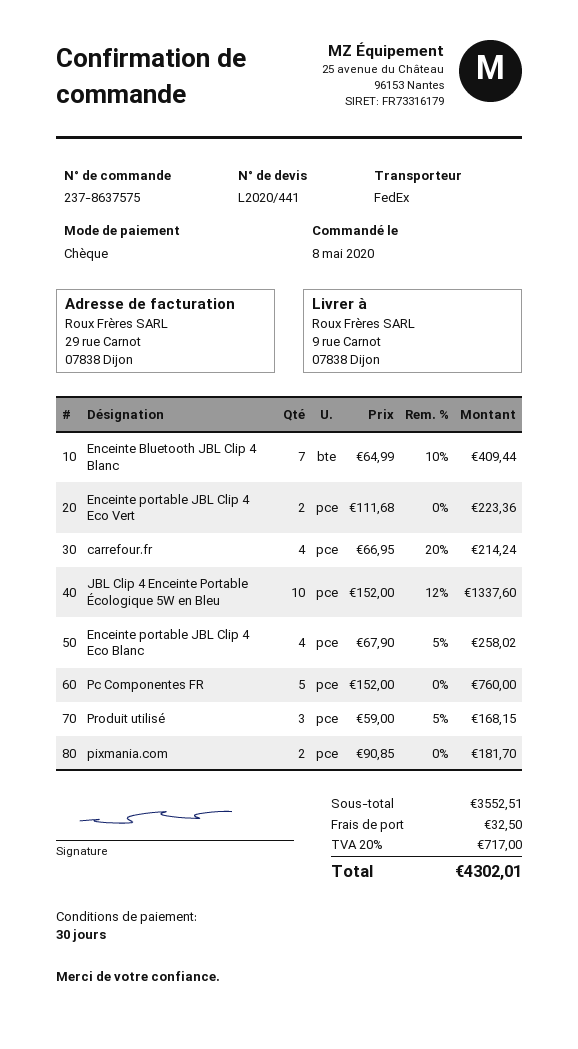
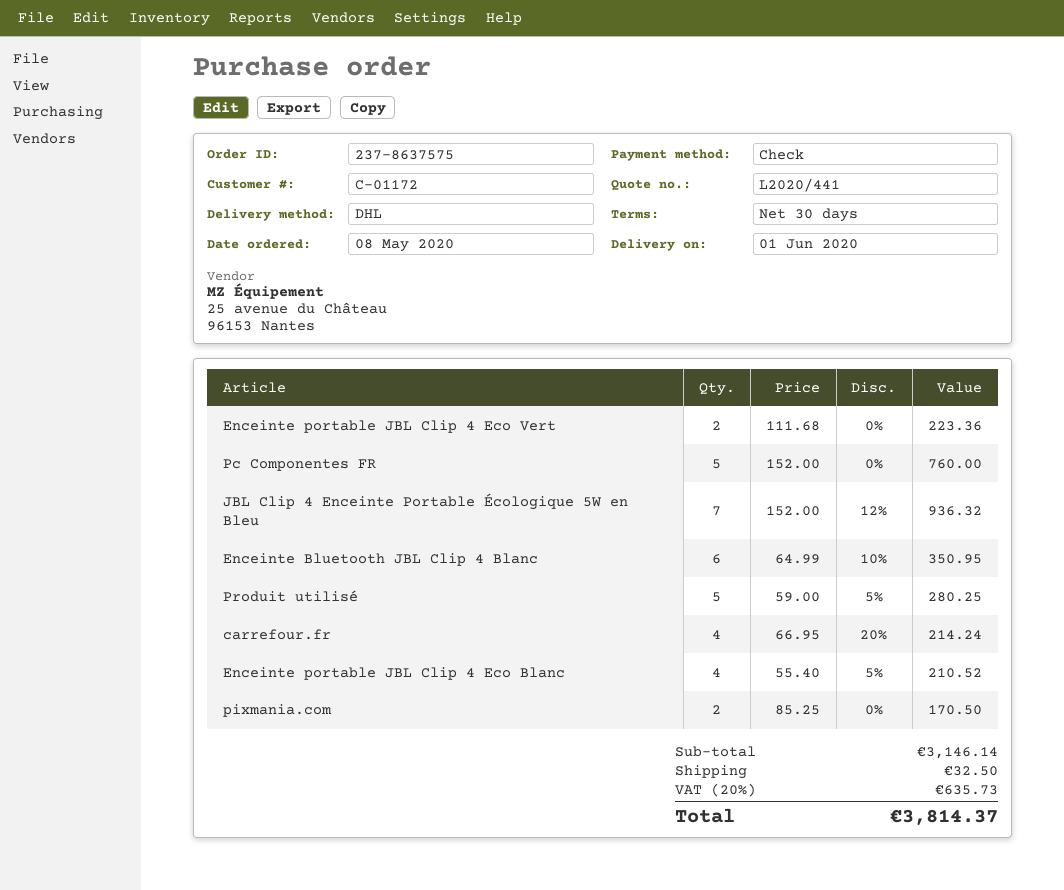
shipping method: FedEx -> DHL
Enceinte Bluetooth JBL Clip 4 Blanc: 7 x 64.99 - 10% = 409.44 -> 6 x 64.99 - 10% = 350.95
JBL Clip 4 Enceinte Portable Écologique 5W en Bleu: 10 x 152.00 - 12% = 1337.60 -> 7 x 152.00 - 12% = 936.32
Enceinte portable JBL Clip 4 Eco Blanc: 4 x 67.90 - 5% = 258.02 -> 4 x 55.40 - 5% = 210.52
Produit utilisé: 3 x 59.00 - 5% = 168.15 -> 5 x 59.00 - 5% = 280.25
pixmania.com: 2 x 90.85 = 181.70 -> 2 x 85.25 = 170.50
subtotal: 3552.51 -> 3146.14
tax: 20% = 717.00 -> 20% = 635.73
total: 4302.01 -> 3814.37

